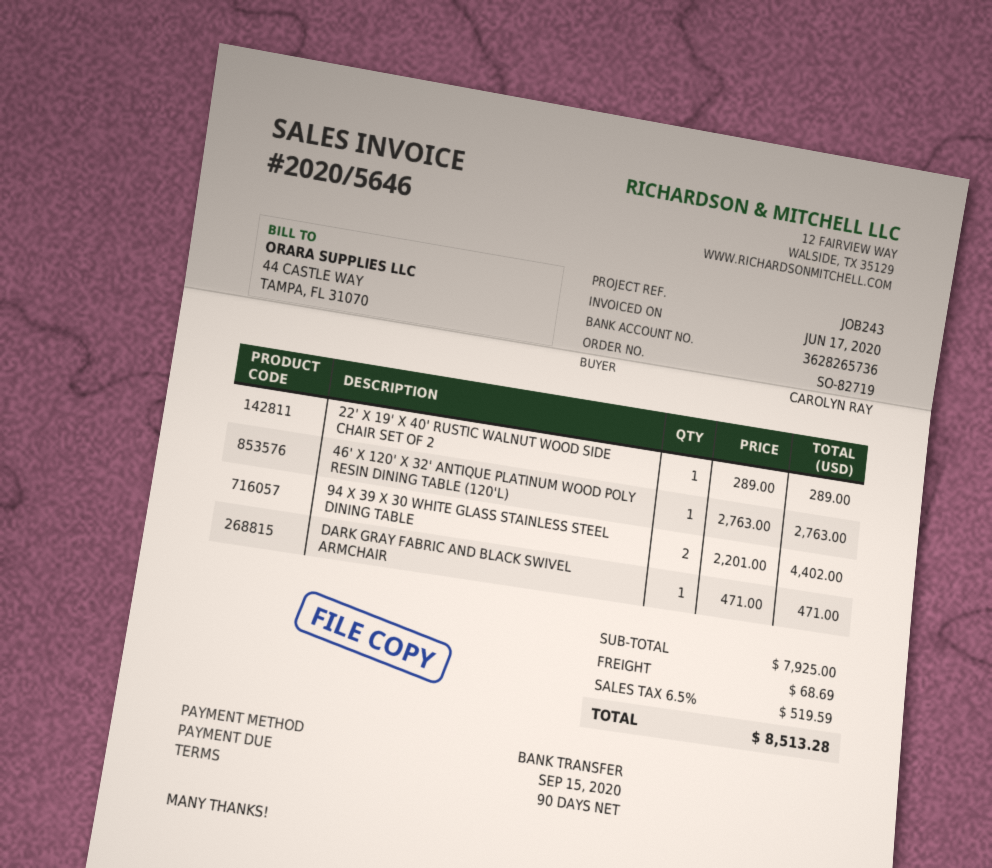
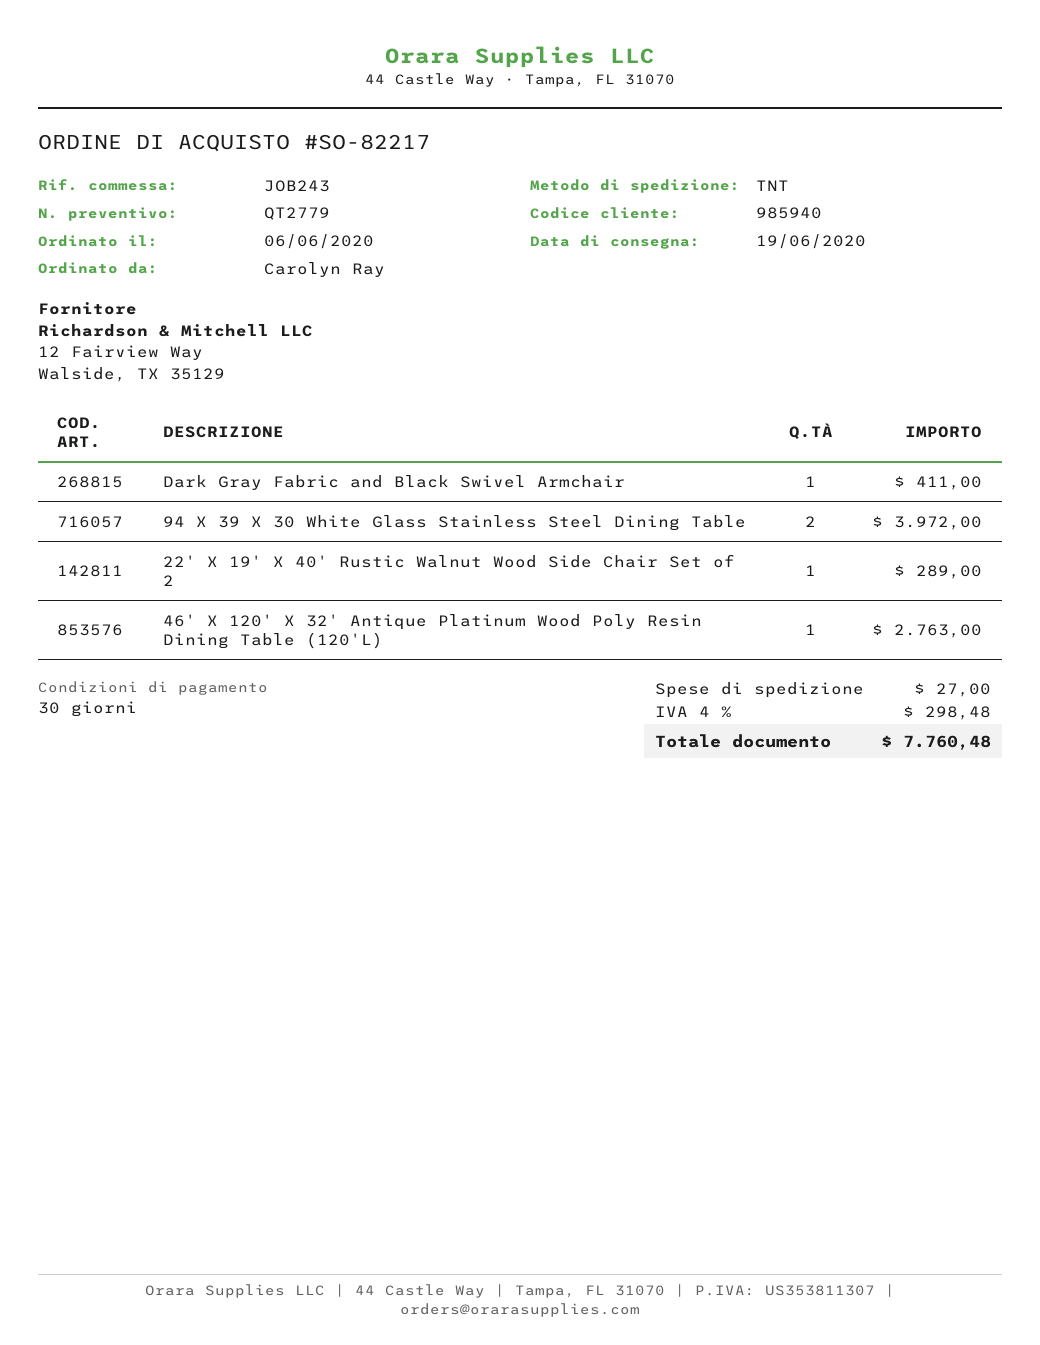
order number: SO-82719 -> SO-82217
payment terms: 90 days -> 30 days
94 X 39 X 30 WHITE GLASS STAINLESS STEEL DINING TABLE: 2 for 4402.00 -> 2 for 3972.00
DARK GRAY FABRIC AND BLACK SWIVEL ARMCHAIR: 1 for 471.00 -> 1 for 411.00
shipping: 68.69 -> 27.00
tax: 6.5% = 519.59 -> 4% = 298.48
total: 8513.28 -> 7760.48

